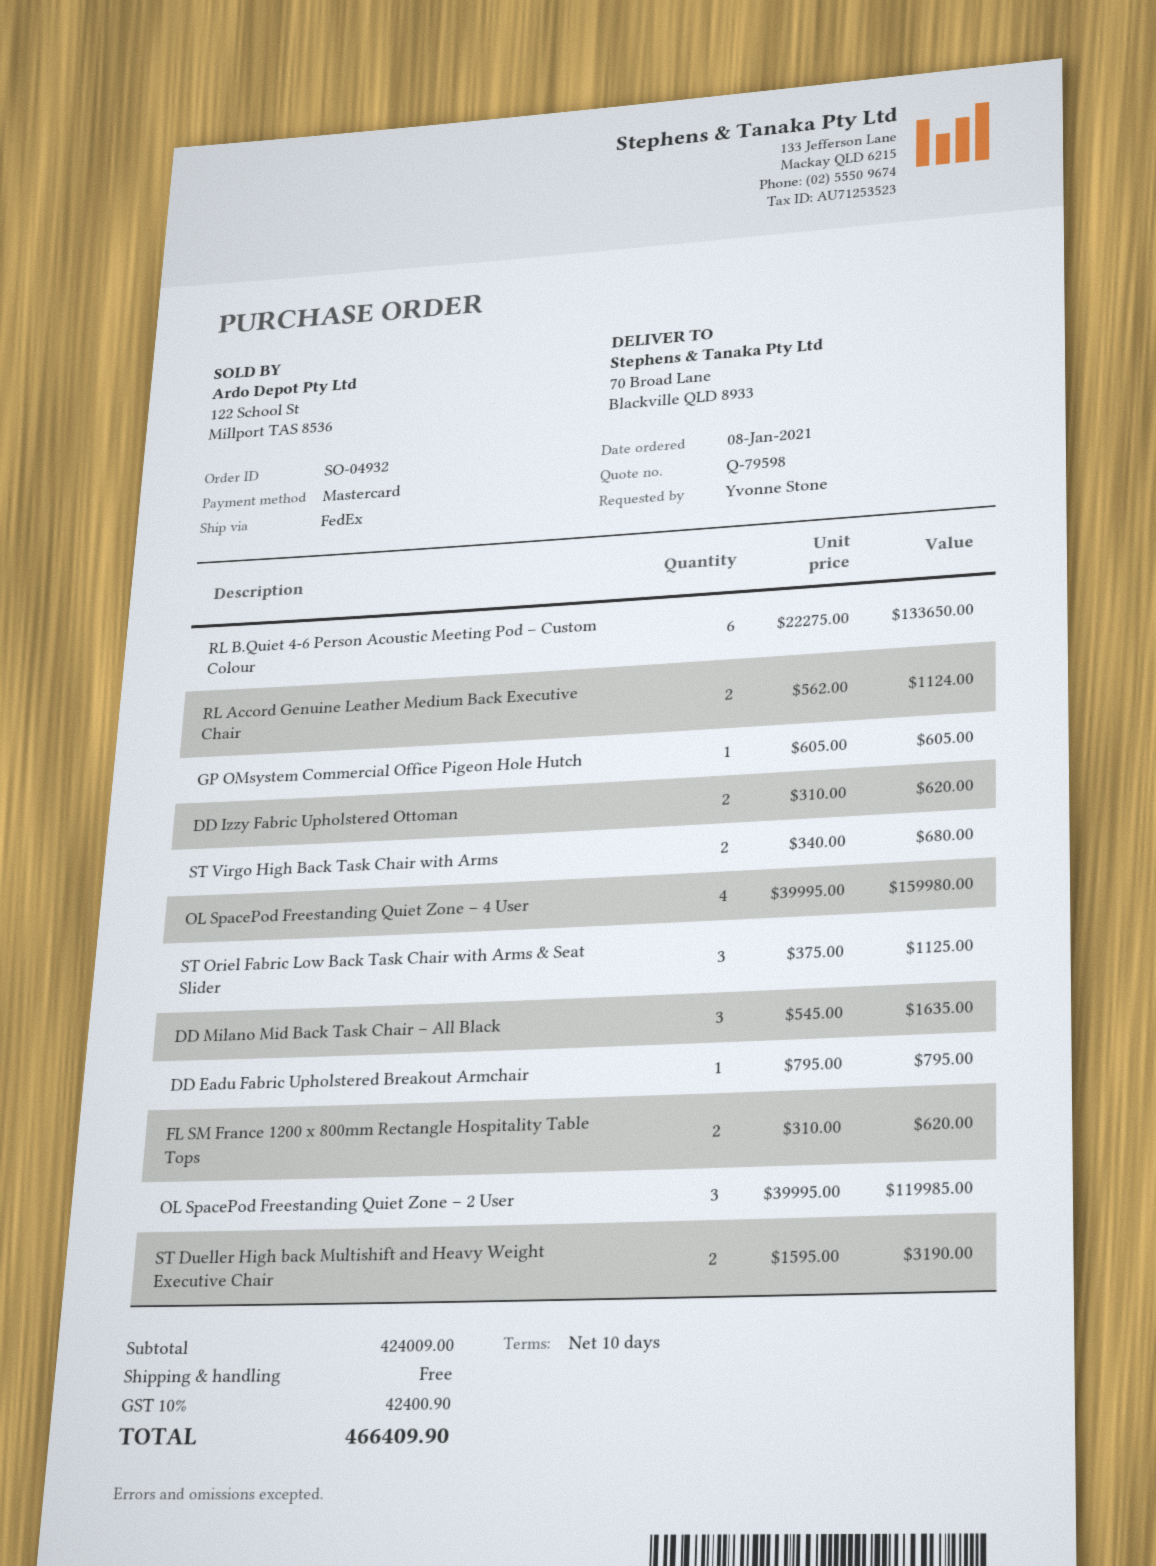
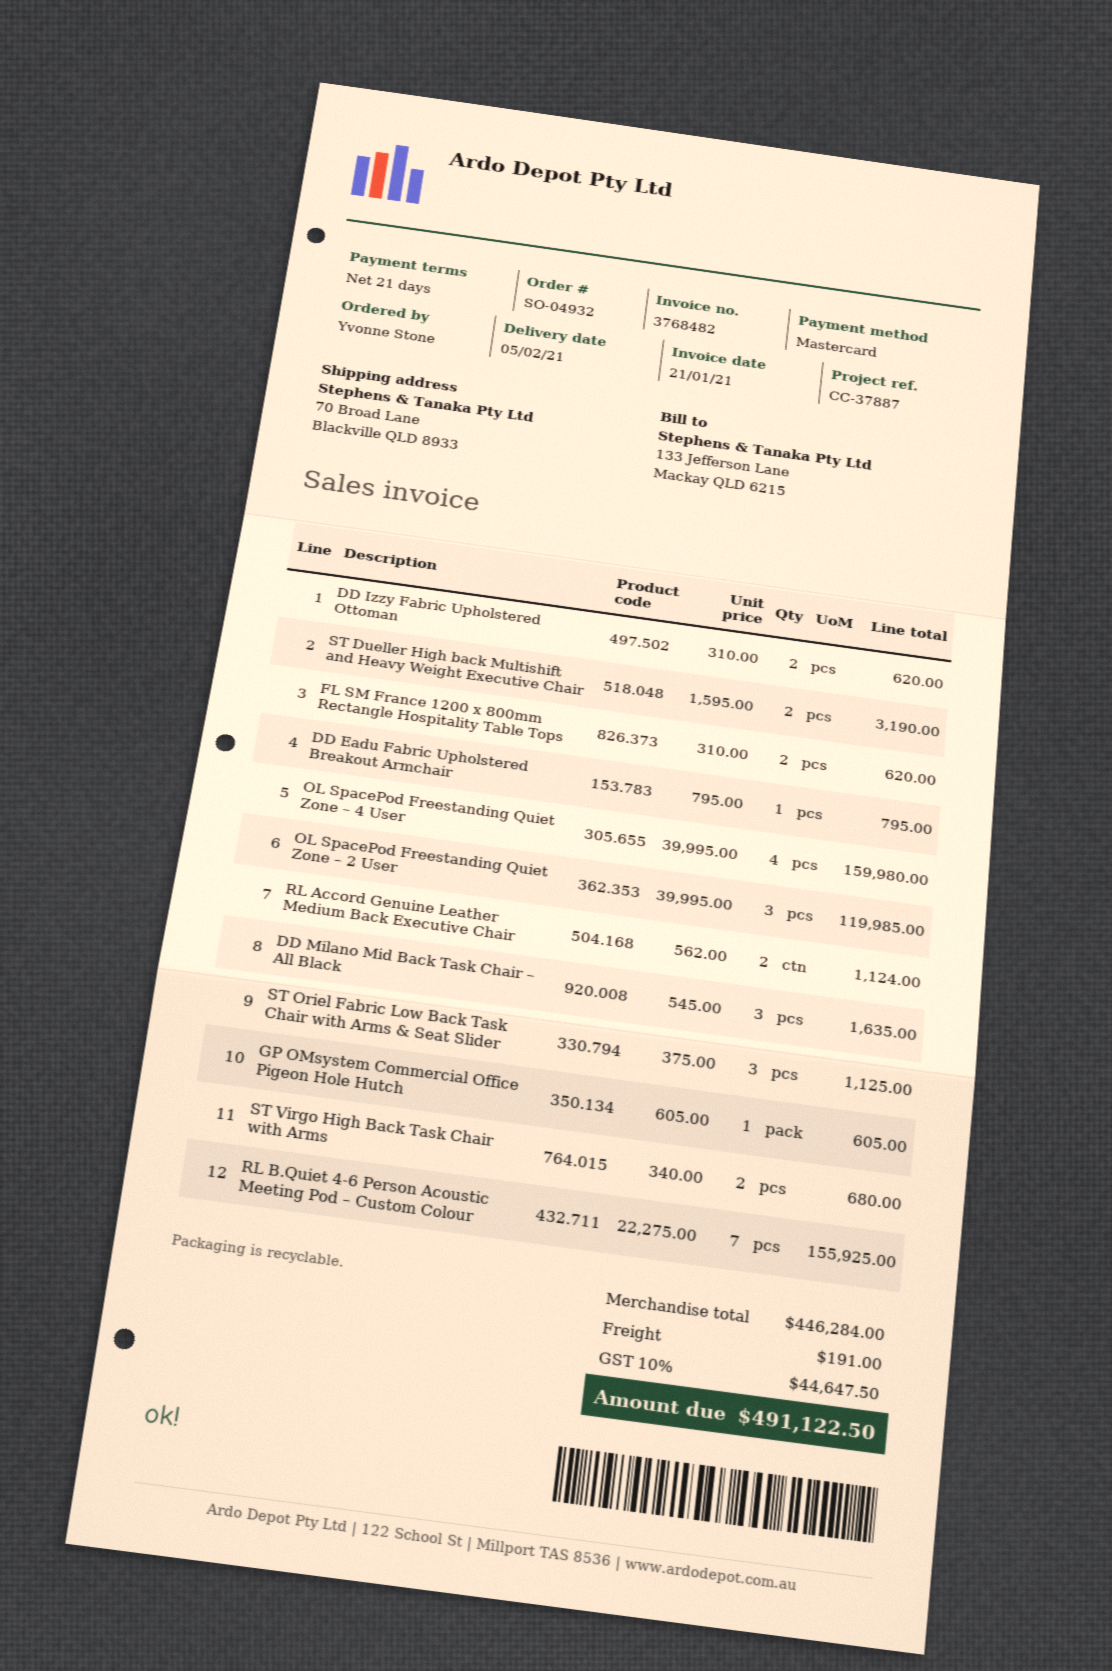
payment terms: 10 days -> 21 days
RL B.Quiet 4-6 Person Acoustic Meeting Pod – Custom Colour: 6 x 22275.00 = 133650.00 -> 7 x 22275.00 = 155925.00
subtotal: 424009.00 -> 446284.00
shipping: 0.00 -> 191.00
tax: 10% = 42400.90 -> 10% = 44647.50
total: 466409.90 -> 491122.50

